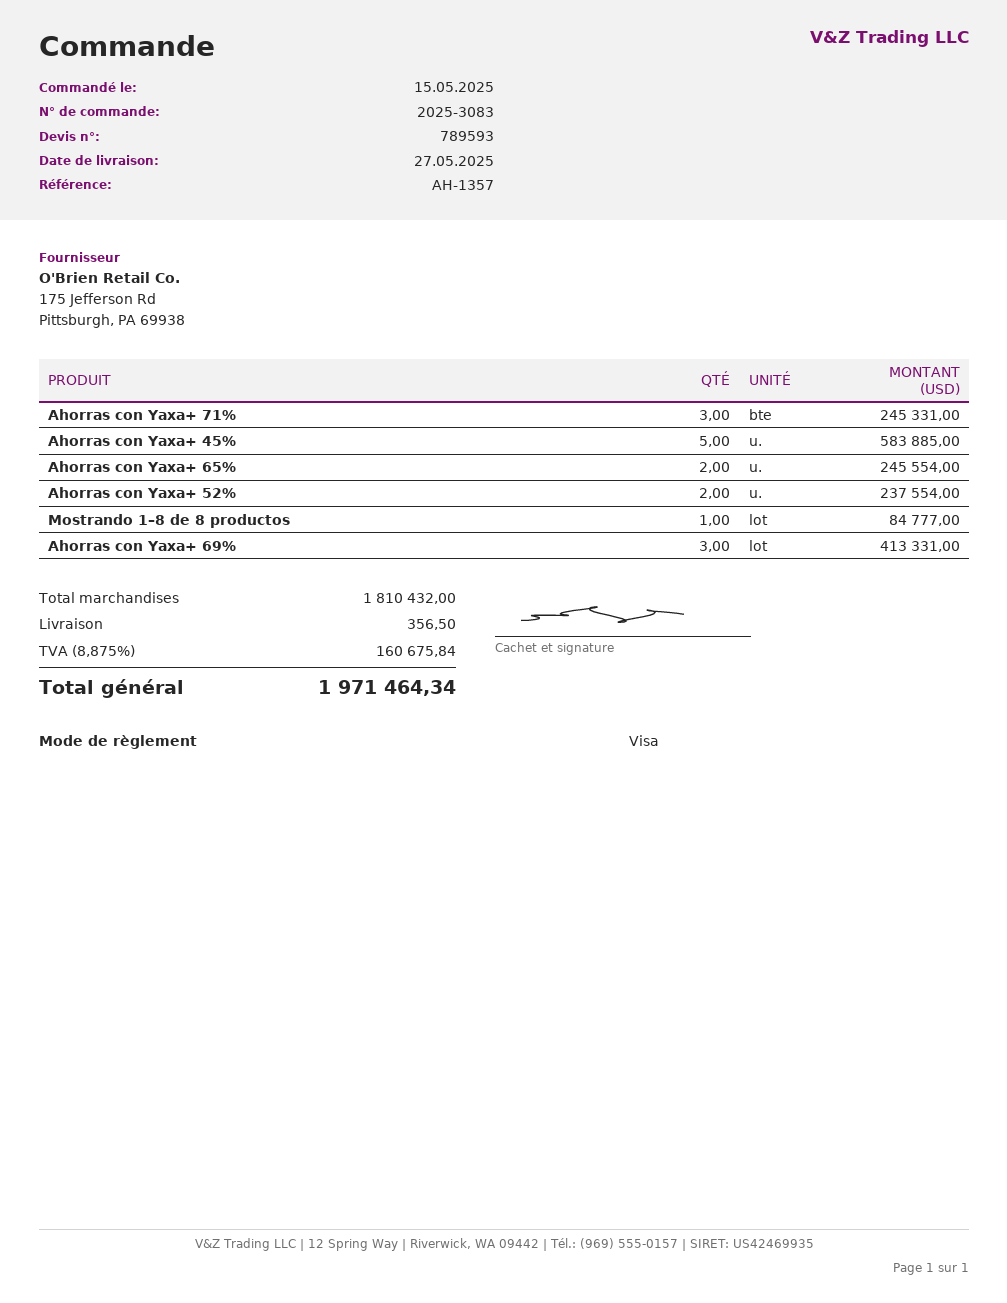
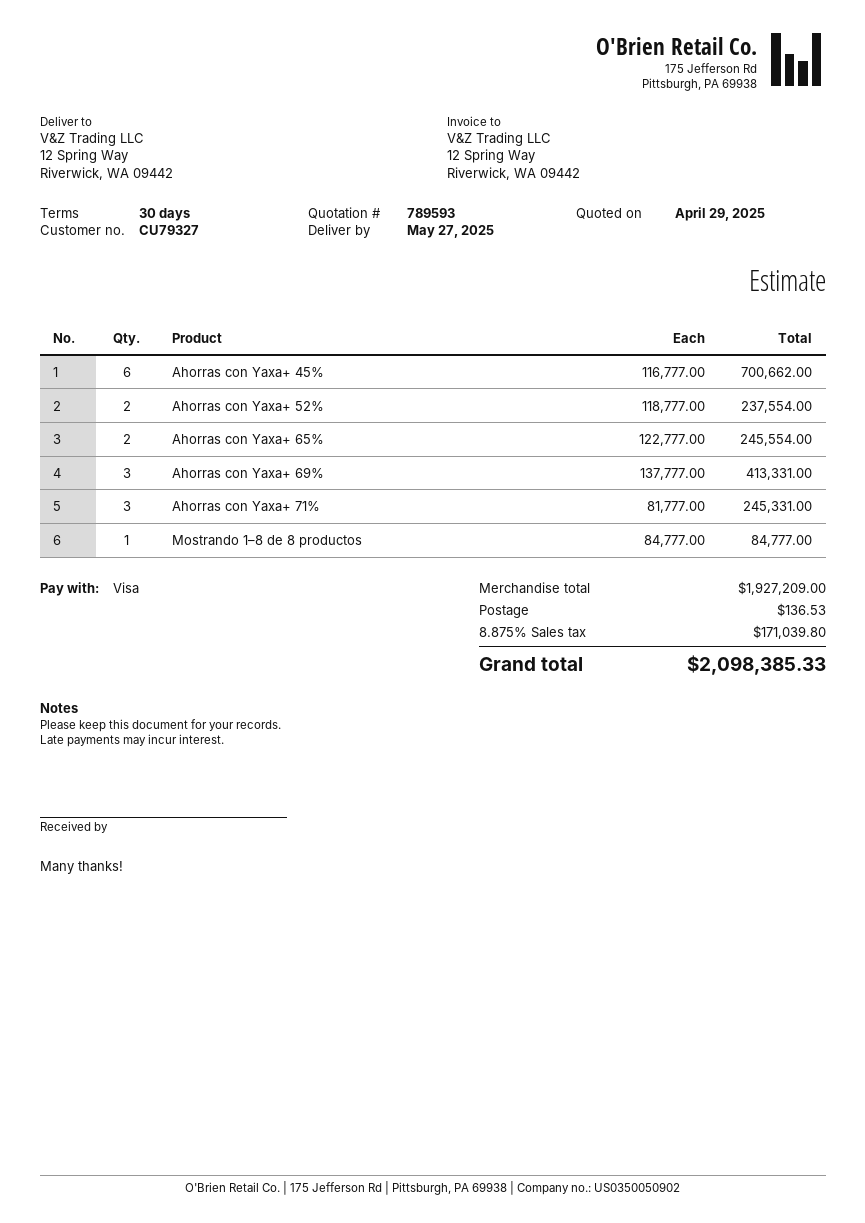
Ahorras con Yaxa+ 45%: 5 for 583885.00 -> 6 for 700662.00
subtotal: 1810432.00 -> 1927209.00
shipping: 356.50 -> 136.53
tax: 8.875% = 160675.84 -> 8.875% = 171039.80
total: 1971464.34 -> 2098385.33

